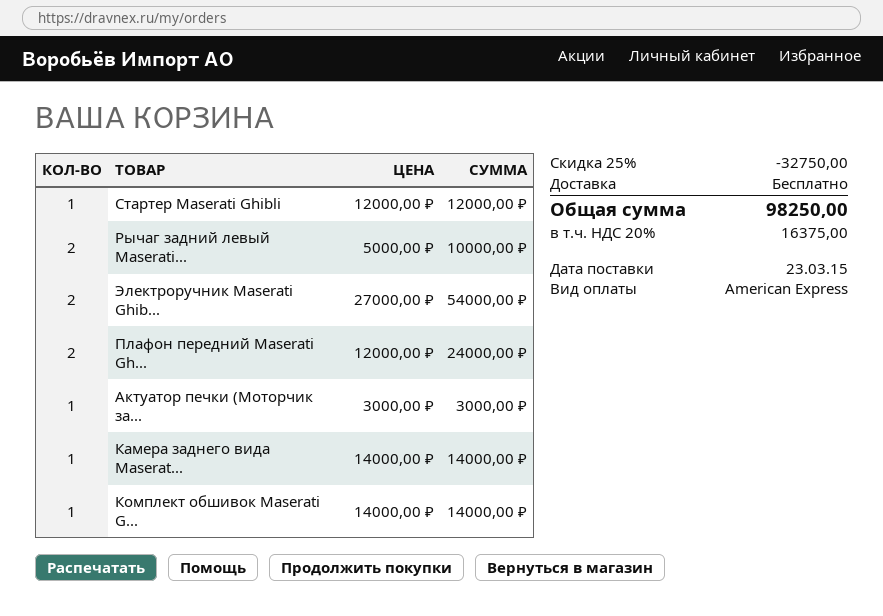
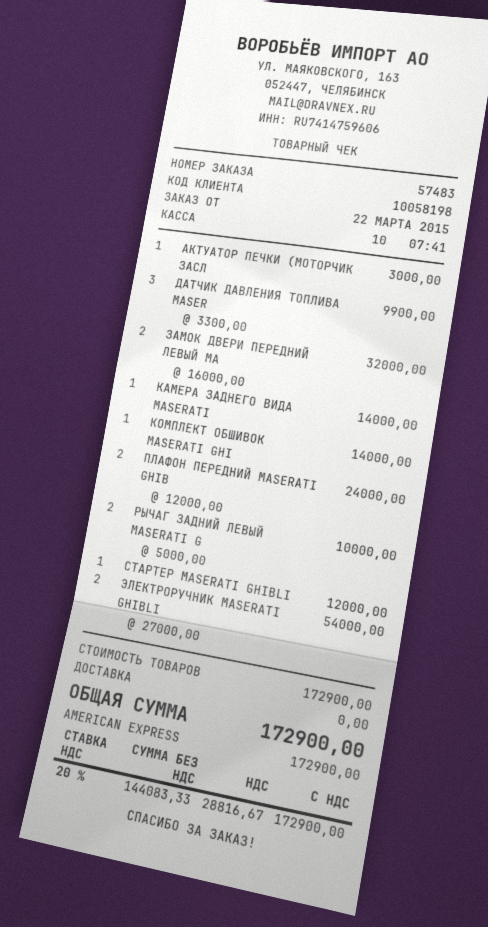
ДАТЧИК ДАВЛЕНИЯ ТОПЛИВА MASER: none -> 3 x 3300.00 = 9900.00
ЗАМОК ДВЕРИ ПЕРЕДНИЙ ЛЕВЫЙ MA: none -> 2 x 16000.00 = 32000.00
discount: 25% = 32750.00 -> none
tax: 20% = 16375.00 -> 20% = 28816.67
total: 98250.00 -> 172900.00

